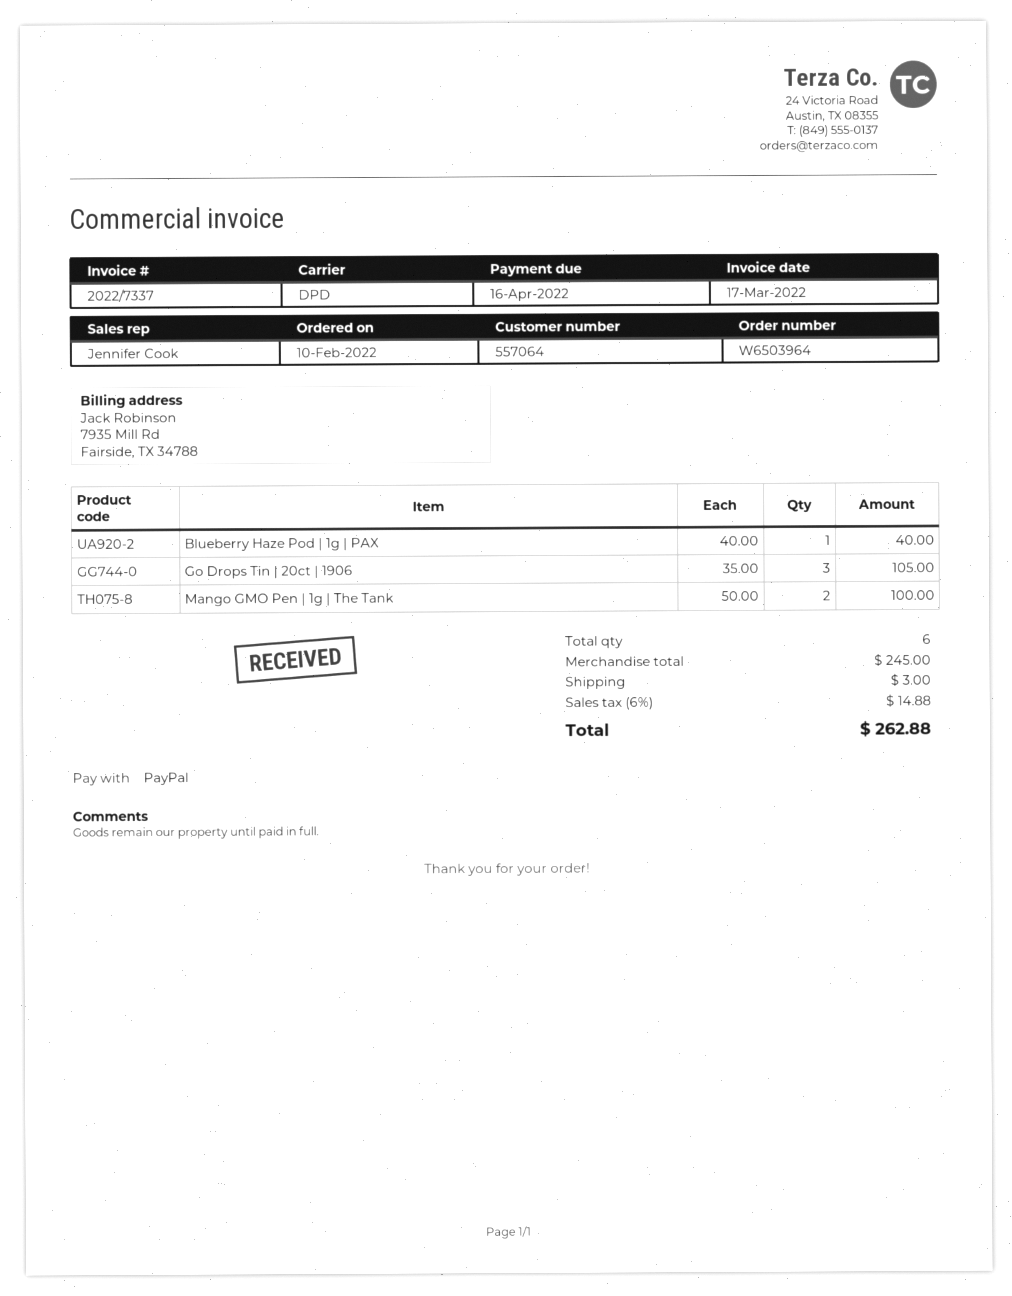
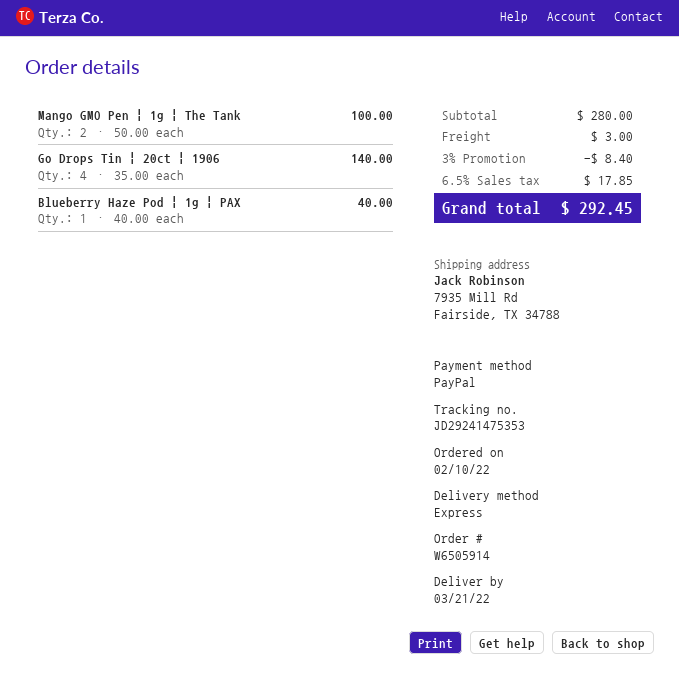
order number: W6503964 -> W6505914
shipping method: DPD -> express
Go Drops Tin | 20ct | 1906: 3 x 35.00 = 105.00 -> 4 x 35.00 = 140.00
subtotal: 245.00 -> 280.00
discount: none -> 3% = 8.40
tax: 6% = 14.88 -> 6.5% = 17.85
total: 262.88 -> 292.45

